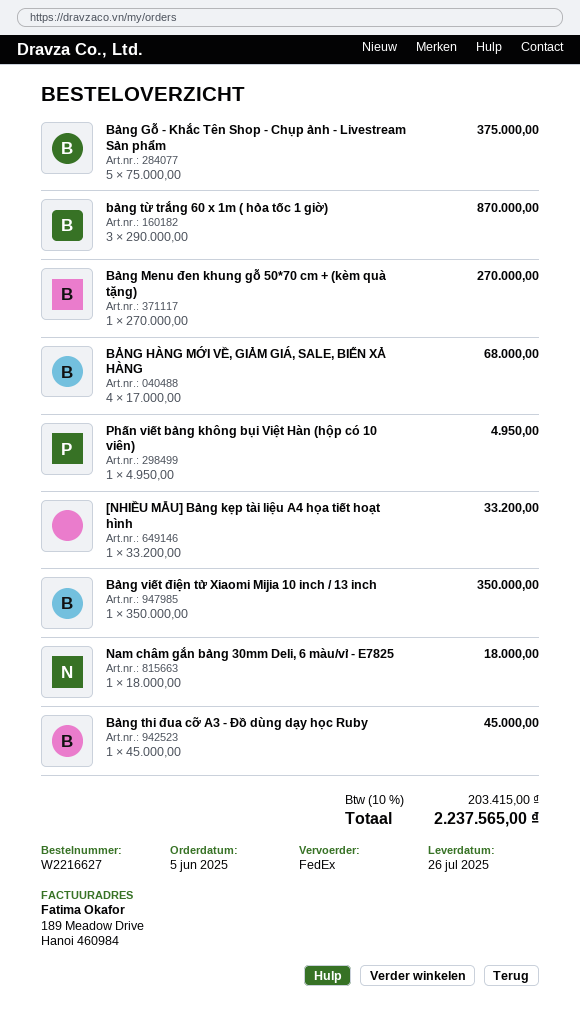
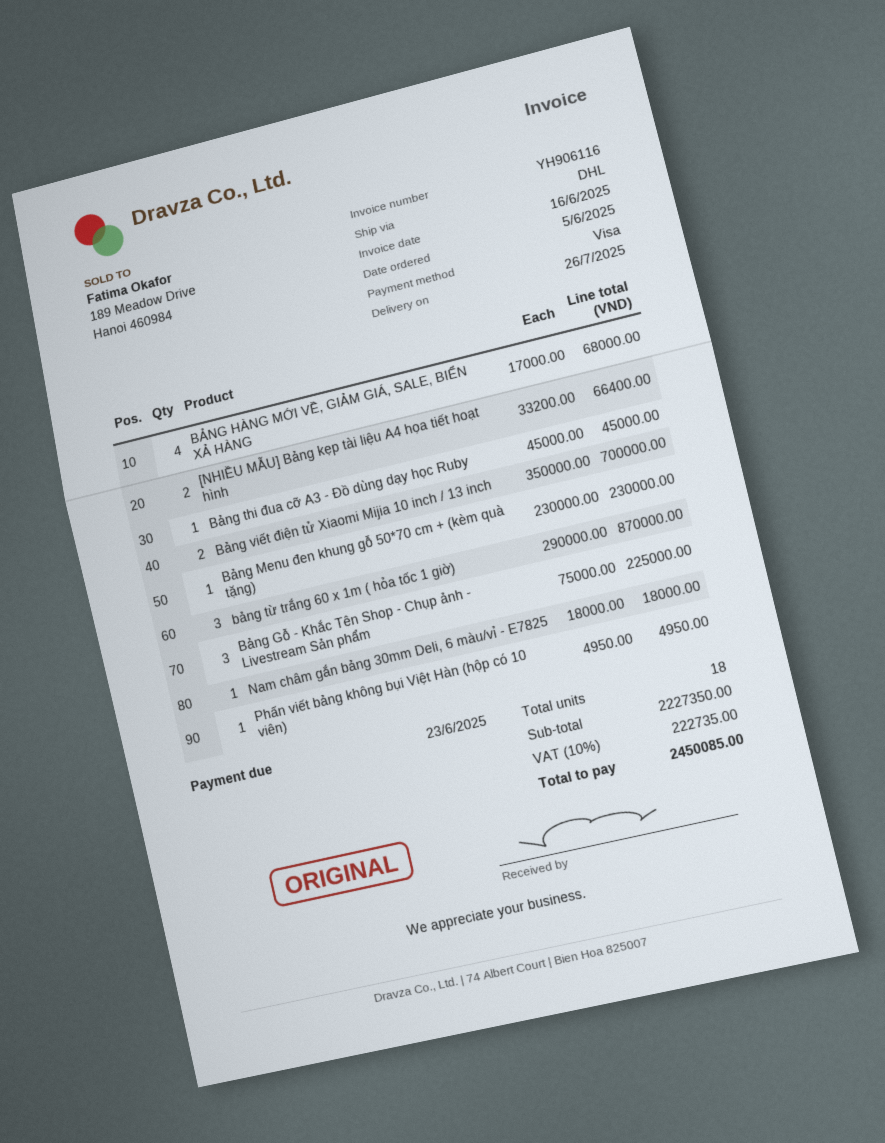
shipping method: FedEx -> DHL
Bảng Gỗ - Khắc Tên Shop - Chụp ảnh - Livestream Sản phẩm: 5 x 75000.00 = 375000.00 -> 3 x 75000.00 = 225000.00
Bảng Menu đen khung gỗ 50*70 cm + (kèm quà tặng): 1 x 270000.00 = 270000.00 -> 1 x 230000.00 = 230000.00
[NHIỀU MẪU] Bảng kẹp tài liệu A4 họa tiết hoạt hình: 1 x 33200.00 = 33200.00 -> 2 x 33200.00 = 66400.00
Bảng viết điện tử Xiaomi Mijia 10 inch / 13 inch: 1 x 350000.00 = 350000.00 -> 2 x 350000.00 = 700000.00
tax: 10% = 203415.00 -> 10% = 222735.00
total: 2237565.00 -> 2450085.00

